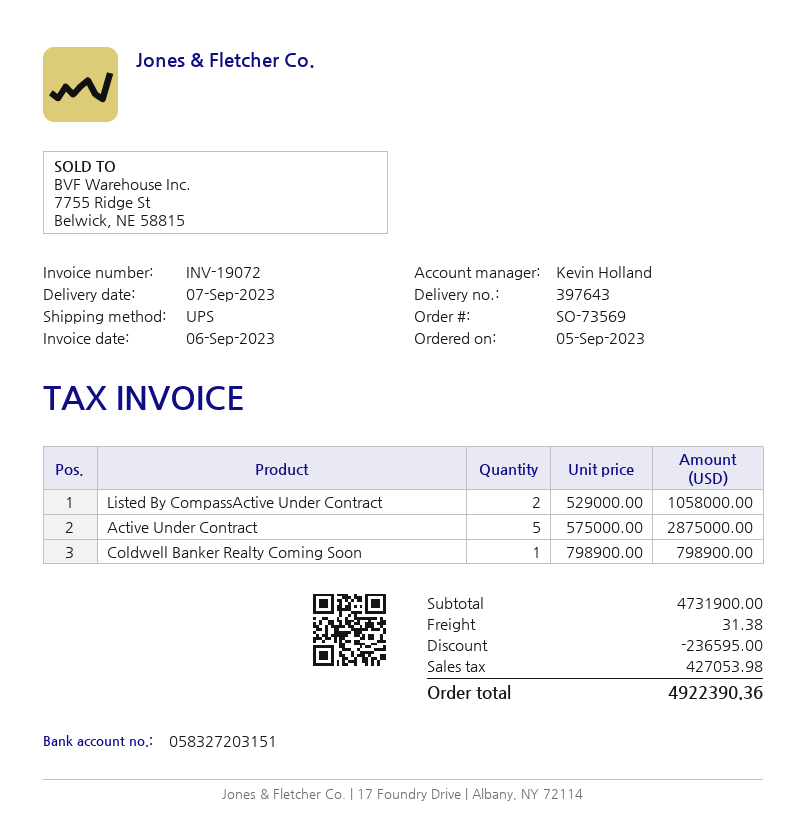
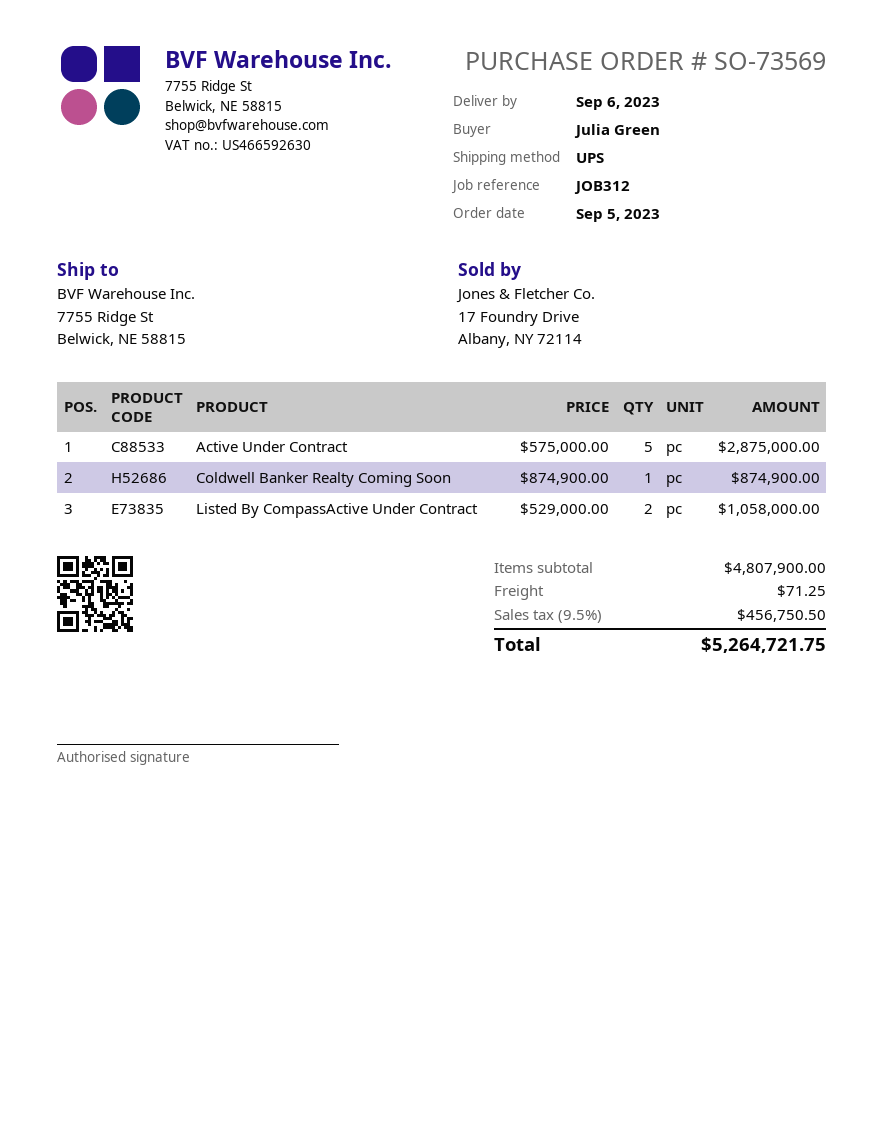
delivery date: 2023-09-07 -> 2023-09-06
Coldwell Banker Realty Coming Soon: 1 x 798900.00 = 798900.00 -> 1 x 874900.00 = 874900.00
subtotal: 4731900.00 -> 4807900.00
discount: 236595.00 -> none
shipping: 31.38 -> 71.25
tax: 427053.98 -> 456750.50
total: 4922390.36 -> 5264721.75

